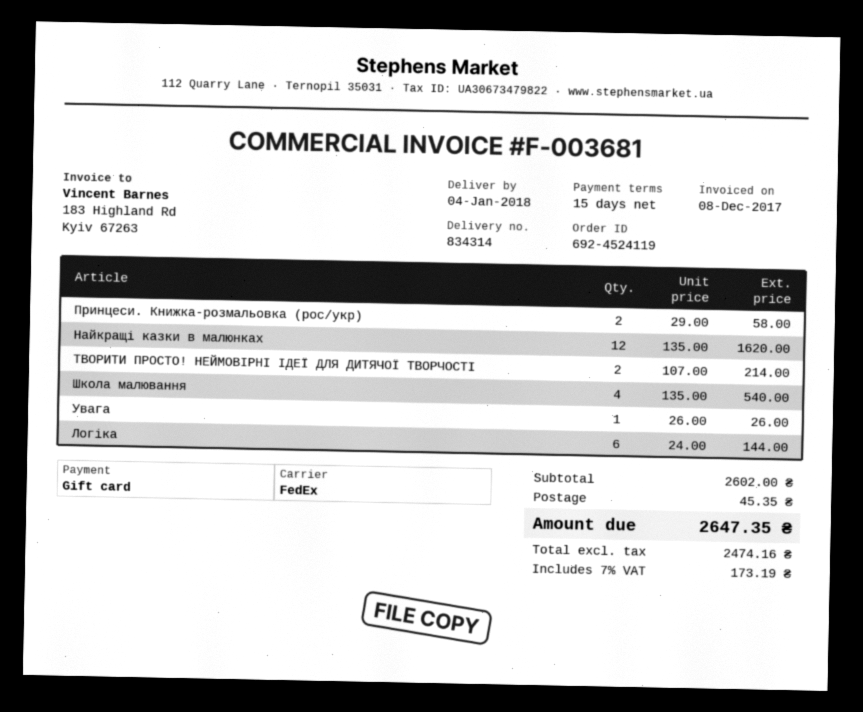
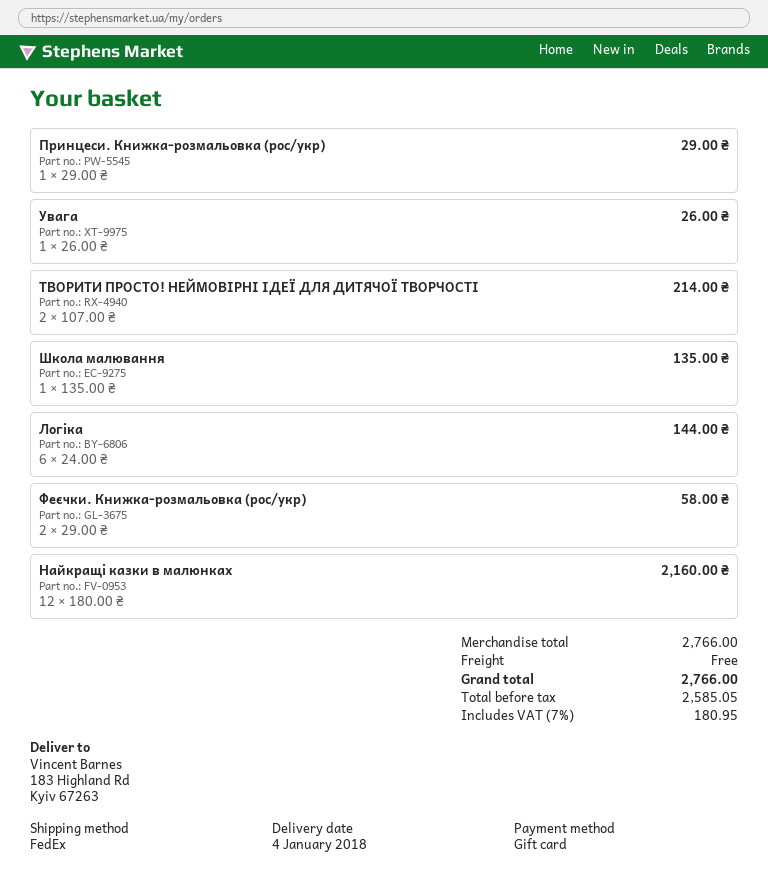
Принцеси. Книжка-розмальовка (рос/укр): 2 x 29.00 = 58.00 -> 1 x 29.00 = 29.00
Найкращі казки в малюнках: 12 x 135.00 = 1620.00 -> 12 x 180.00 = 2160.00
Школа малювання: 4 x 135.00 = 540.00 -> 1 x 135.00 = 135.00
Феєчки. Книжка-розмальовка (рос/укр): none -> 2 x 29.00 = 58.00
subtotal: 2602.00 -> 2766.00
shipping: 45.35 -> 0.00
net: 2474.16 -> 2585.05
tax: 7% = 173.19 -> 7% = 180.95
total: 2647.35 -> 2766.00

